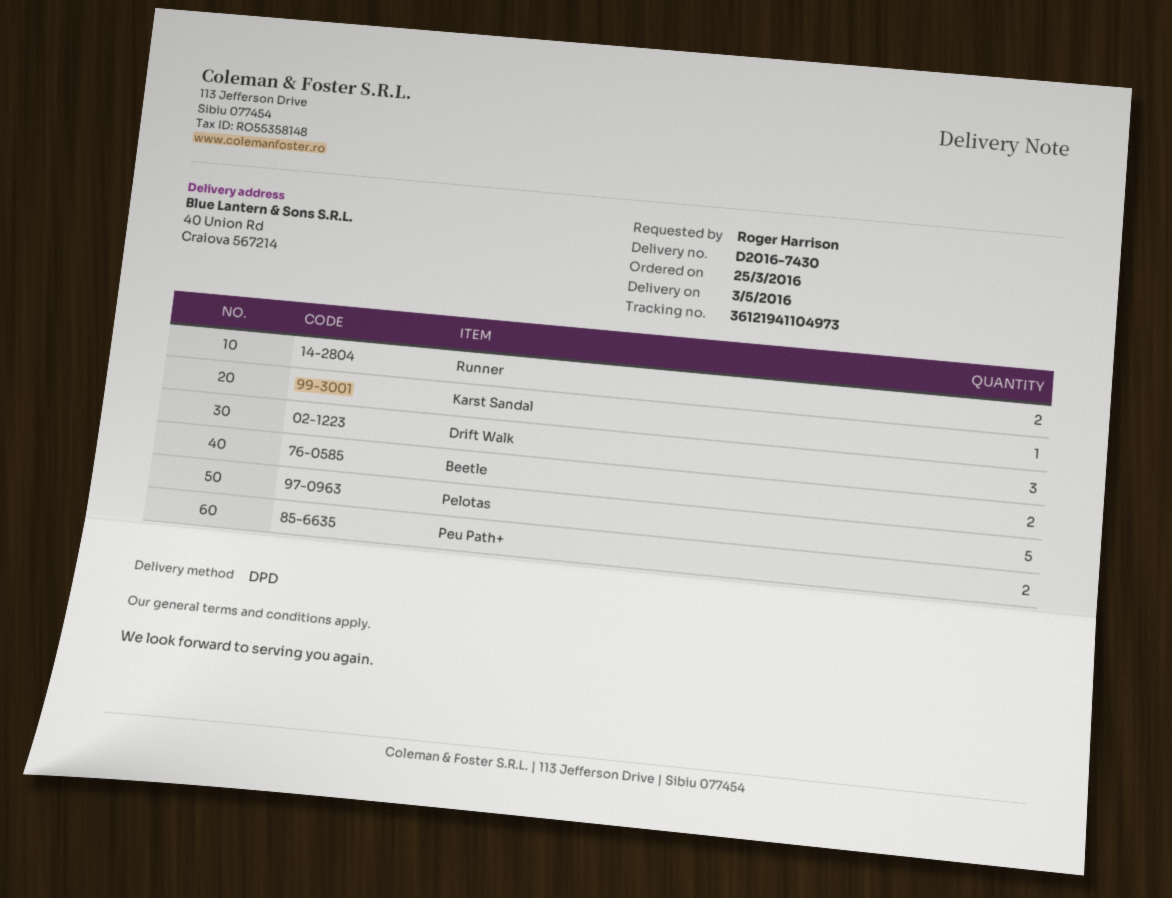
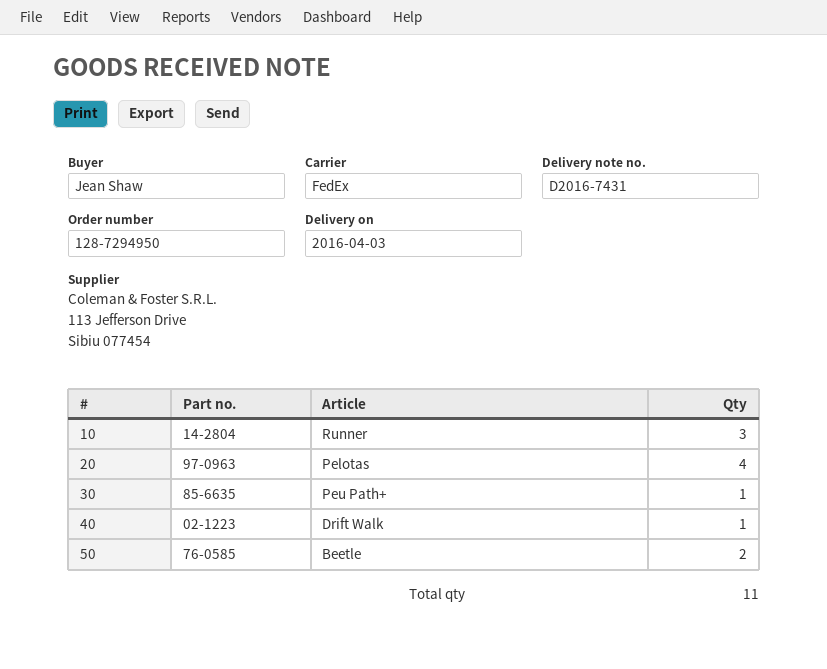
delivery note number: D2016-7430 -> D2016-7431
delivery date: 2016-05-03 -> 2016-04-03
ordered by: Roger Harrison -> Jean Shaw
shipping method: DPD -> FedEx
Runner: 2 -> 3
Karst Sandal: 1 -> none
Drift Walk: 3 -> 1
Pelotas: 5 -> 4
Peu Path+: 2 -> 1

